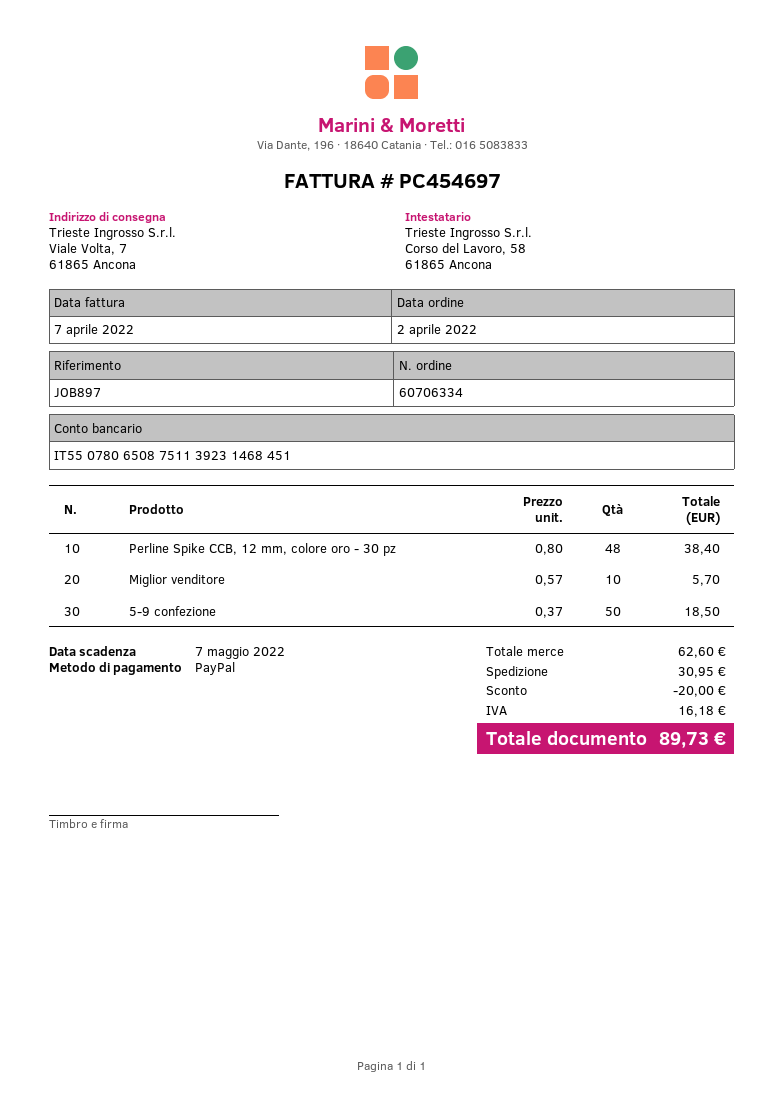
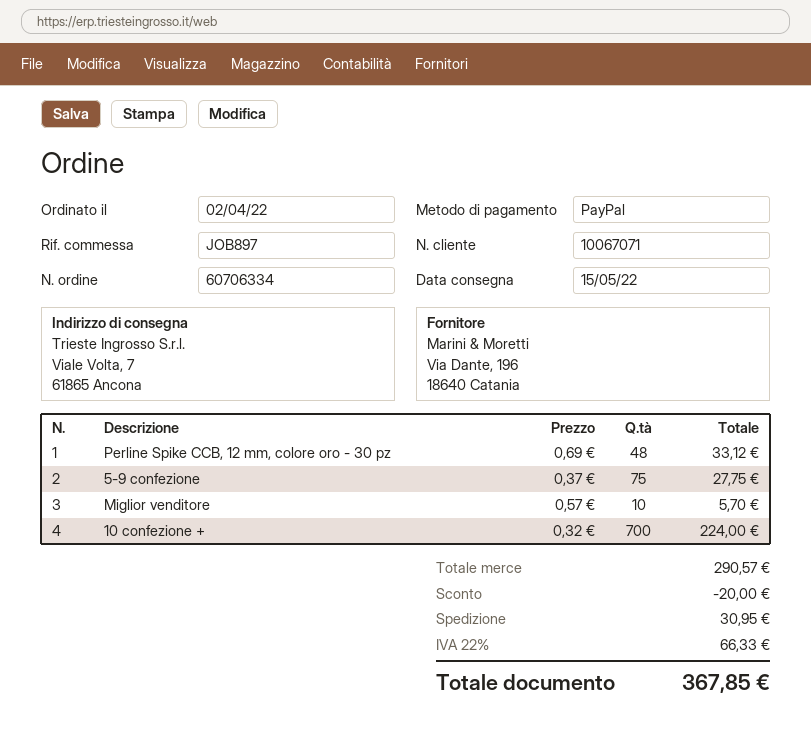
Perline Spike CCB, 12 mm, colore oro - 30 pz: 48 x 0.80 = 38.40 -> 48 x 0.69 = 33.12
5-9 confezione: 50 x 0.37 = 18.50 -> 75 x 0.37 = 27.75
10 confezione +: none -> 700 x 0.32 = 224.00
subtotal: 62.60 -> 290.57
tax: 16.18 -> 66.33
total: 89.73 -> 367.85

